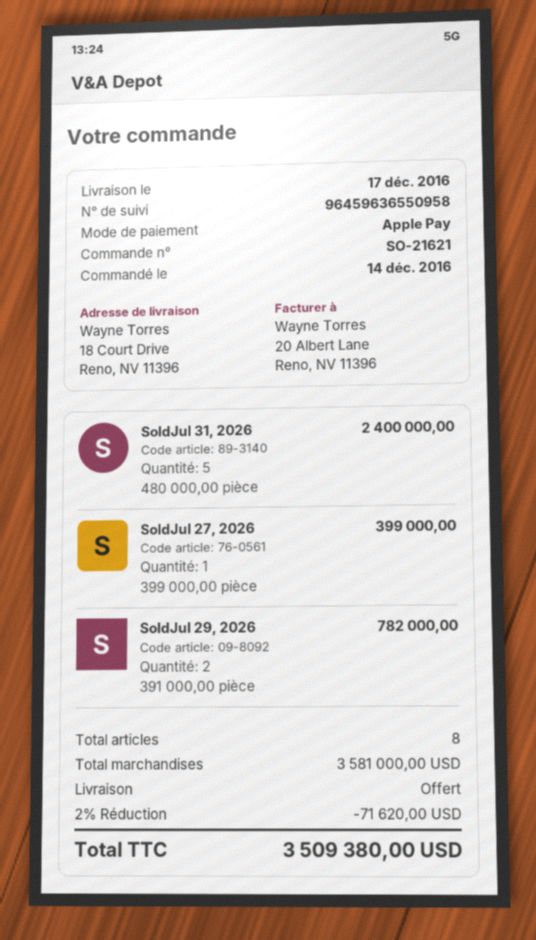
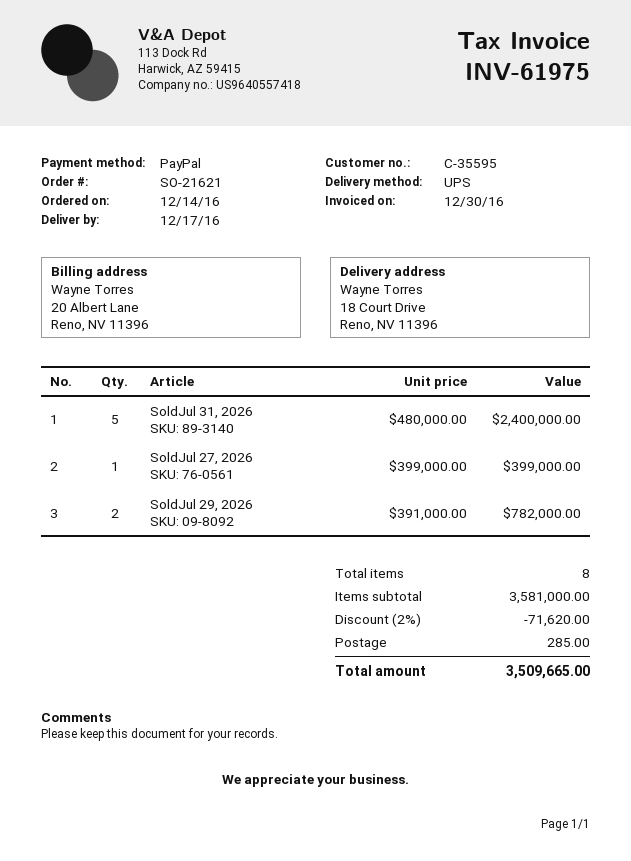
payment method: Apple Pay -> PayPal
shipping: 0.00 -> 285.00
total: 3509380.00 -> 3509665.00

